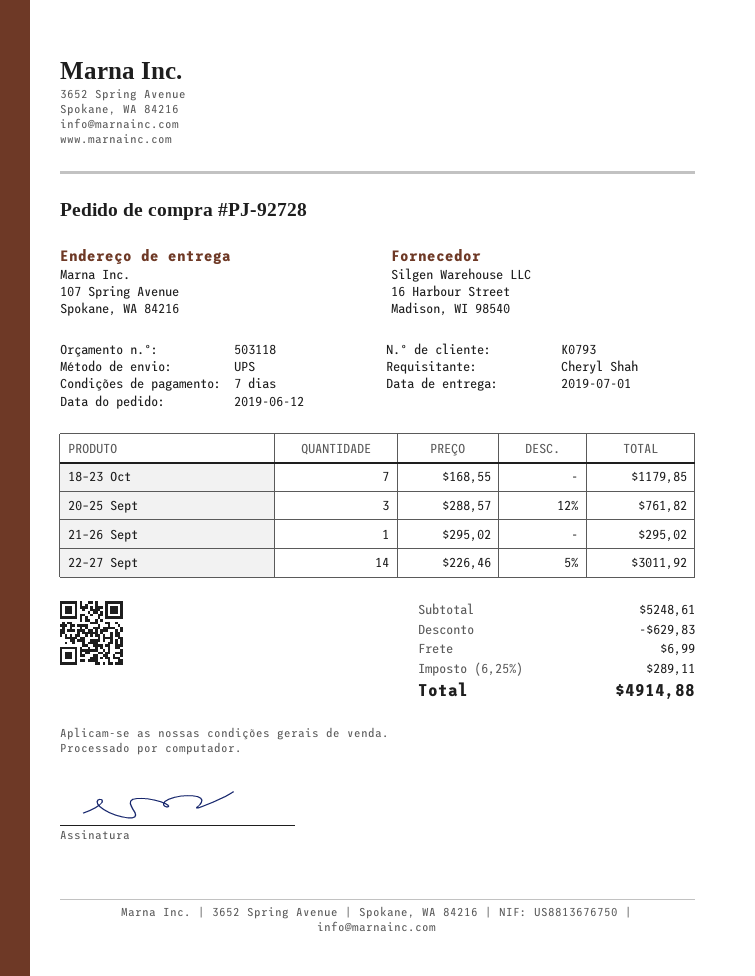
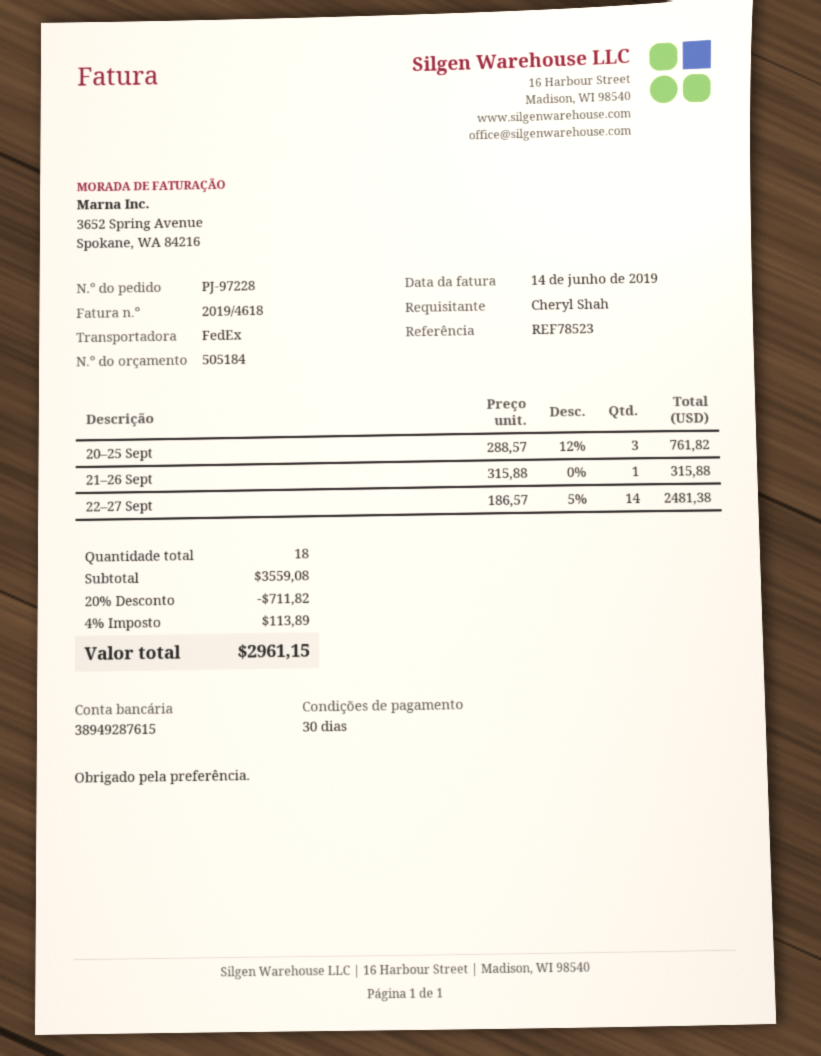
quote number: 503118 -> 505184
order number: PJ-92728 -> PJ-97228
payment terms: 7 days -> 30 days
shipping method: UPS -> FedEx
18–23 Oct: 7 x 168.55 = 1179.85 -> none
21–26 Sept: 1 x 295.02 = 295.02 -> 1 x 315.88 = 315.88
22–27 Sept: 14 x 226.46 - 5% = 3011.92 -> 14 x 186.57 - 5% = 2481.38
subtotal: 5248.61 -> 3559.08
discount: 629.83 -> 711.82
shipping: 6.99 -> none
tax: 6.25% = 289.11 -> 4% = 113.89
total: 4914.88 -> 2961.15

